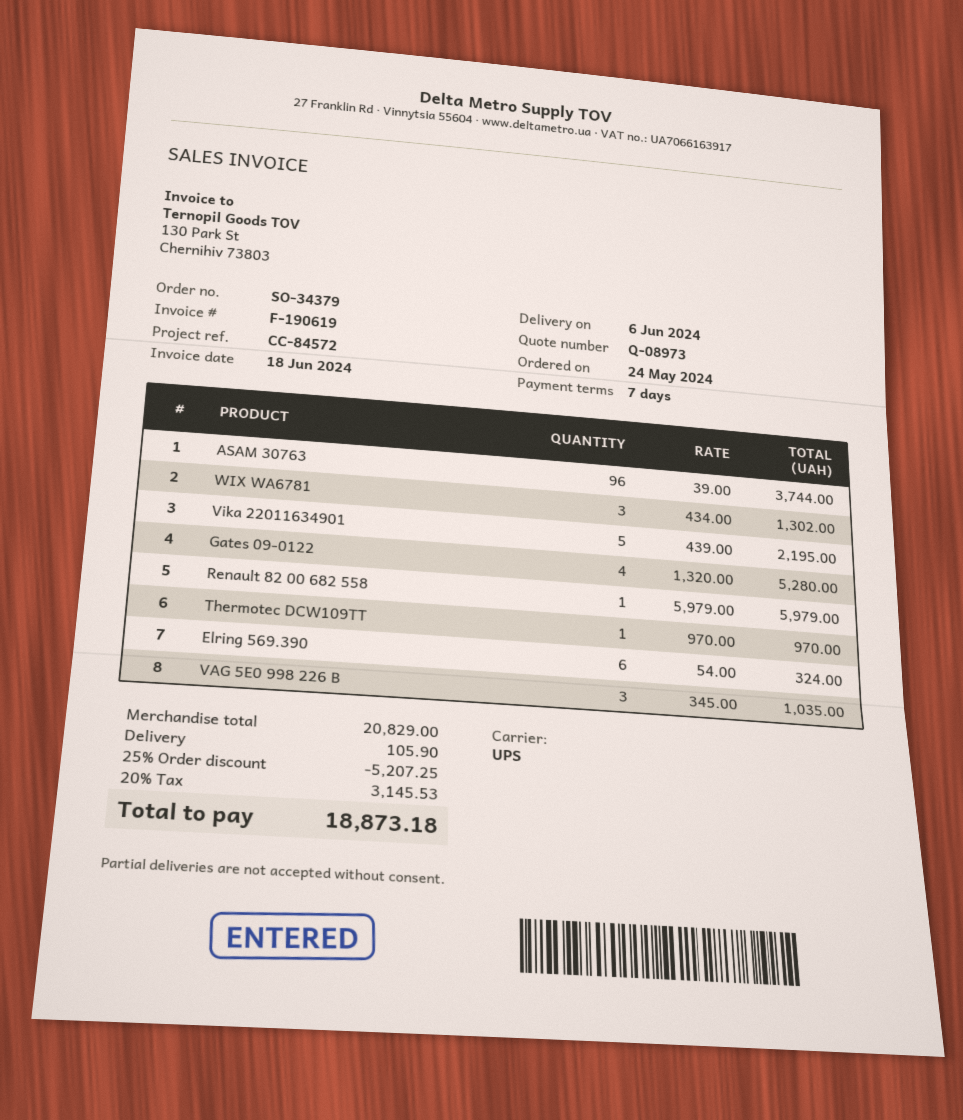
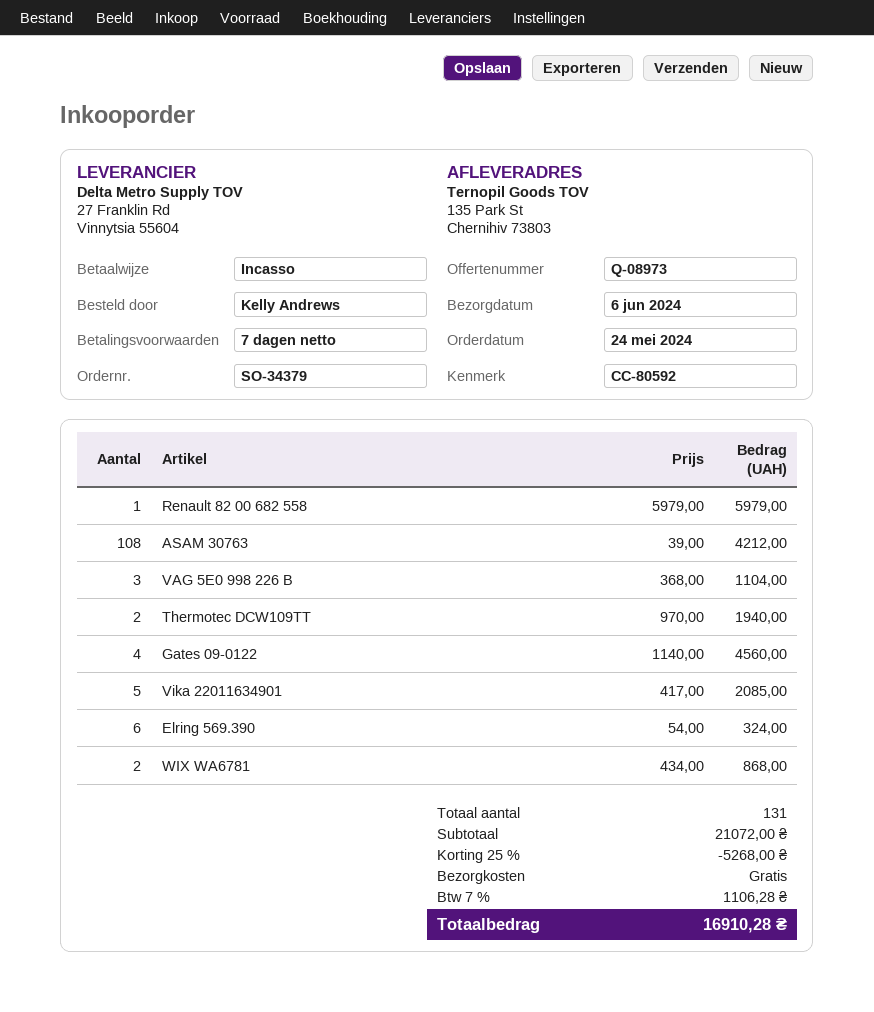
reference: CC-84572 -> CC-80592
ASAM 30763: 96 x 39.00 = 3744.00 -> 108 x 39.00 = 4212.00
WIX WA6781: 3 x 434.00 = 1302.00 -> 2 x 434.00 = 868.00
Vika 22011634901: 5 x 439.00 = 2195.00 -> 5 x 417.00 = 2085.00
Gates 09-0122: 4 x 1320.00 = 5280.00 -> 4 x 1140.00 = 4560.00
Thermotec DCW109TT: 1 x 970.00 = 970.00 -> 2 x 970.00 = 1940.00
VAG 5E0 998 226 B: 3 x 345.00 = 1035.00 -> 3 x 368.00 = 1104.00
subtotal: 20829.00 -> 21072.00
discount: 25% = 5207.25 -> 25% = 5268.00
shipping: 105.90 -> 0.00
tax: 20% = 3145.53 -> 7% = 1106.28
total: 18873.18 -> 16910.28

